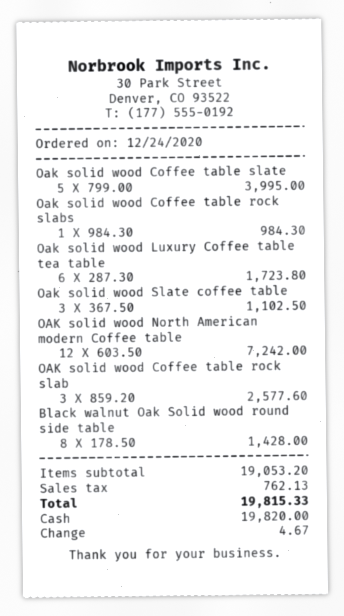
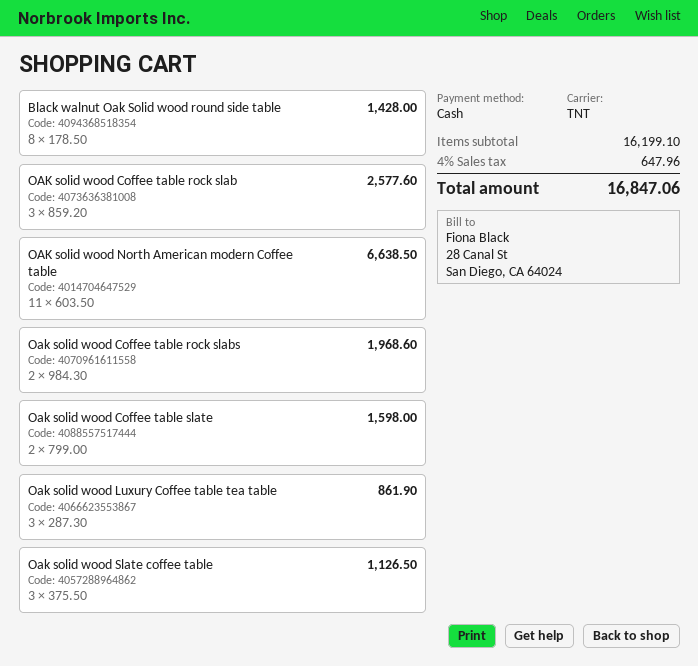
Oak solid wood Coffee table slate: 5 x 799.00 = 3995.00 -> 2 x 799.00 = 1598.00
Oak solid wood Coffee table rock slabs: 1 x 984.30 = 984.30 -> 2 x 984.30 = 1968.60
Oak solid wood Luxury Coffee table tea table: 6 x 287.30 = 1723.80 -> 3 x 287.30 = 861.90
Oak solid wood Slate coffee table: 3 x 367.50 = 1102.50 -> 3 x 375.50 = 1126.50
OAK solid wood North American modern Coffee table: 12 x 603.50 = 7242.00 -> 11 x 603.50 = 6638.50
subtotal: 19053.20 -> 16199.10
tax: 762.13 -> 647.96
total: 19815.33 -> 16847.06

